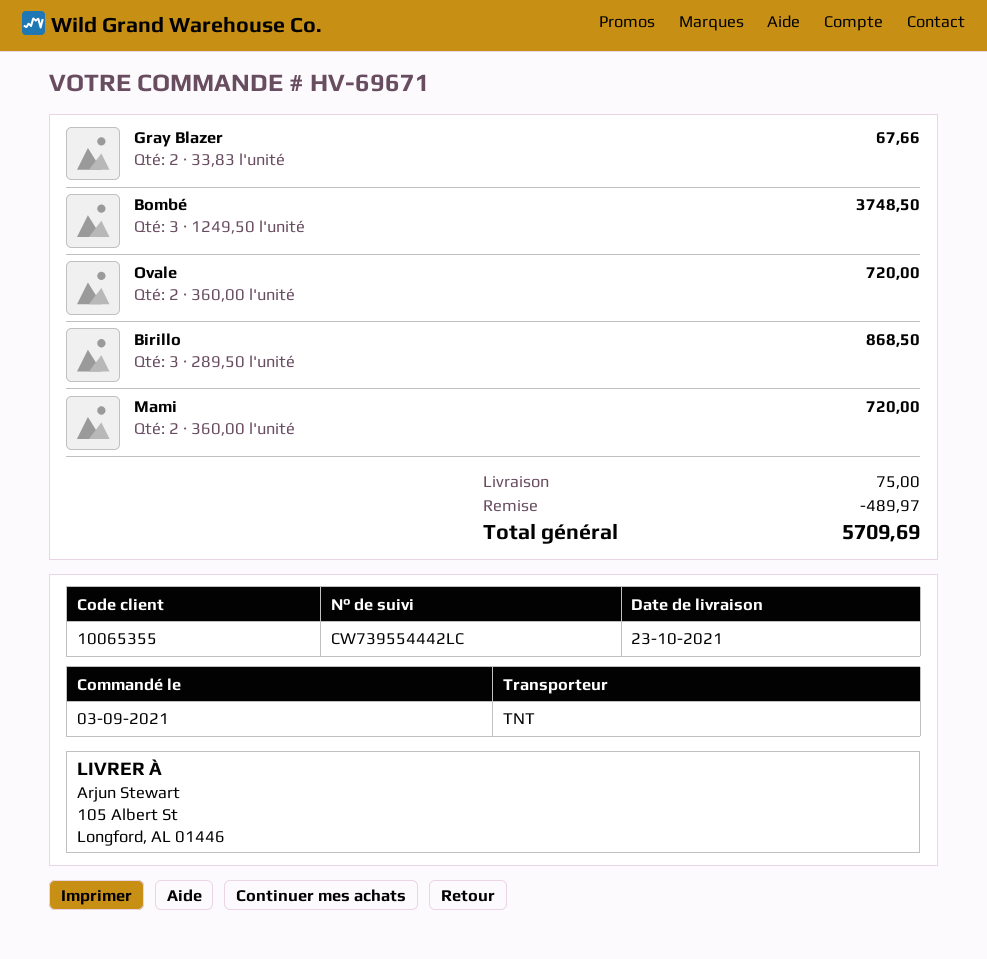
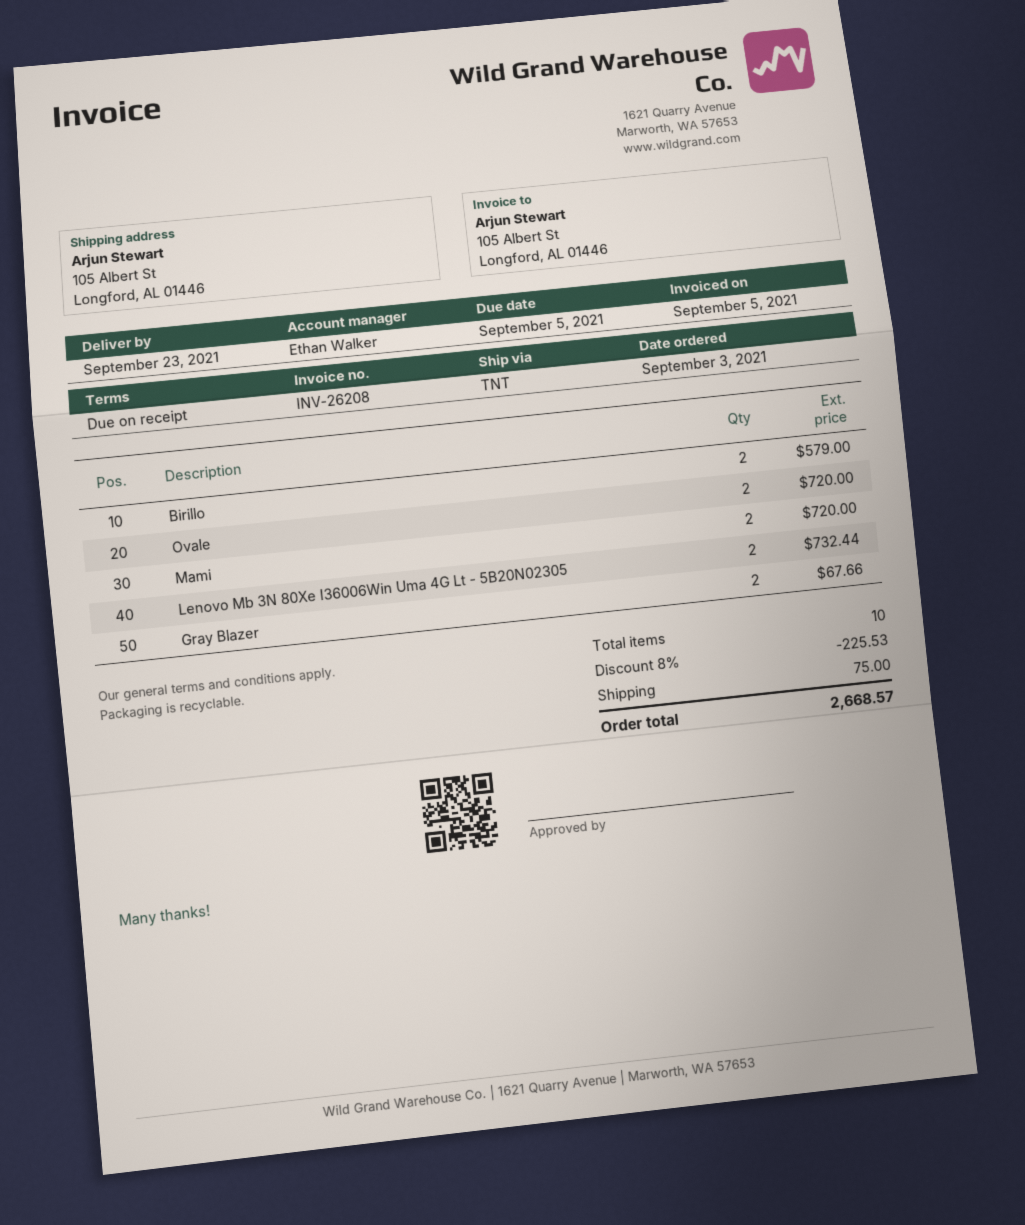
delivery date: 2021-10-23 -> 2021-09-23
Bombé: 3 for 3748.50 -> none
Birillo: 3 for 868.50 -> 2 for 579.00
Lenovo Mb 3N 80Xe I36006Win Uma 4G Lt - 5B20N02305: none -> 2 for 732.44
discount: 489.97 -> 225.53
total: 5709.69 -> 2668.57

